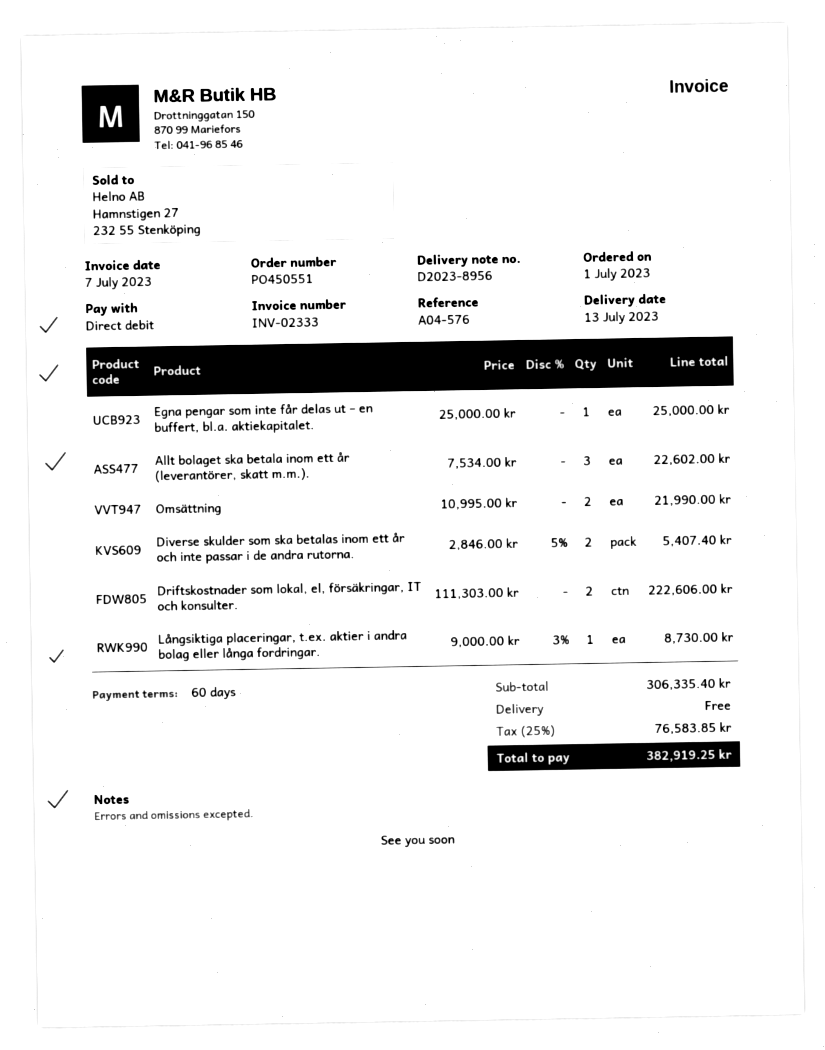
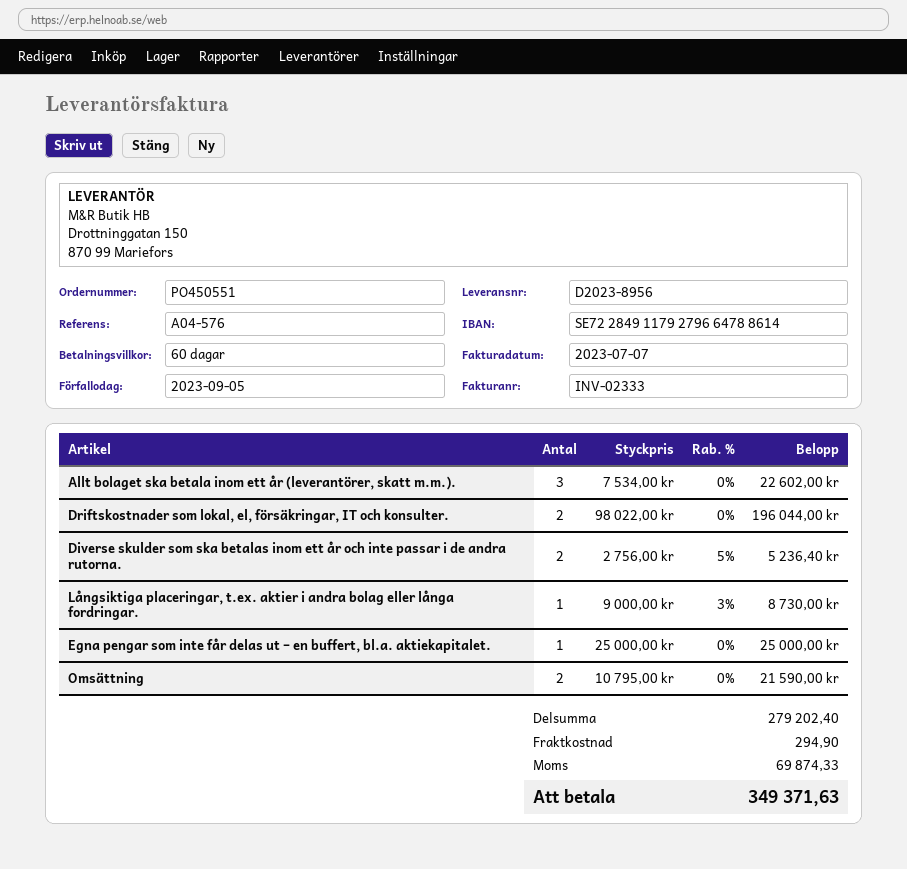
Omsättning: 2 x 10995.00 = 21990.00 -> 2 x 10795.00 = 21590.00
Diverse skulder som ska betalas inom ett år och inte passar i de andra rutorna.: 2 x 2846.00 - 5% = 5407.40 -> 2 x 2756.00 - 5% = 5236.40
Driftskostnader som lokal, el, försäkringar, IT och konsulter.: 2 x 111303.00 = 222606.00 -> 2 x 98022.00 = 196044.00
subtotal: 306335.40 -> 279202.40
shipping: 0.00 -> 294.90
tax: 76583.85 -> 69874.33
total: 382919.25 -> 349371.63

